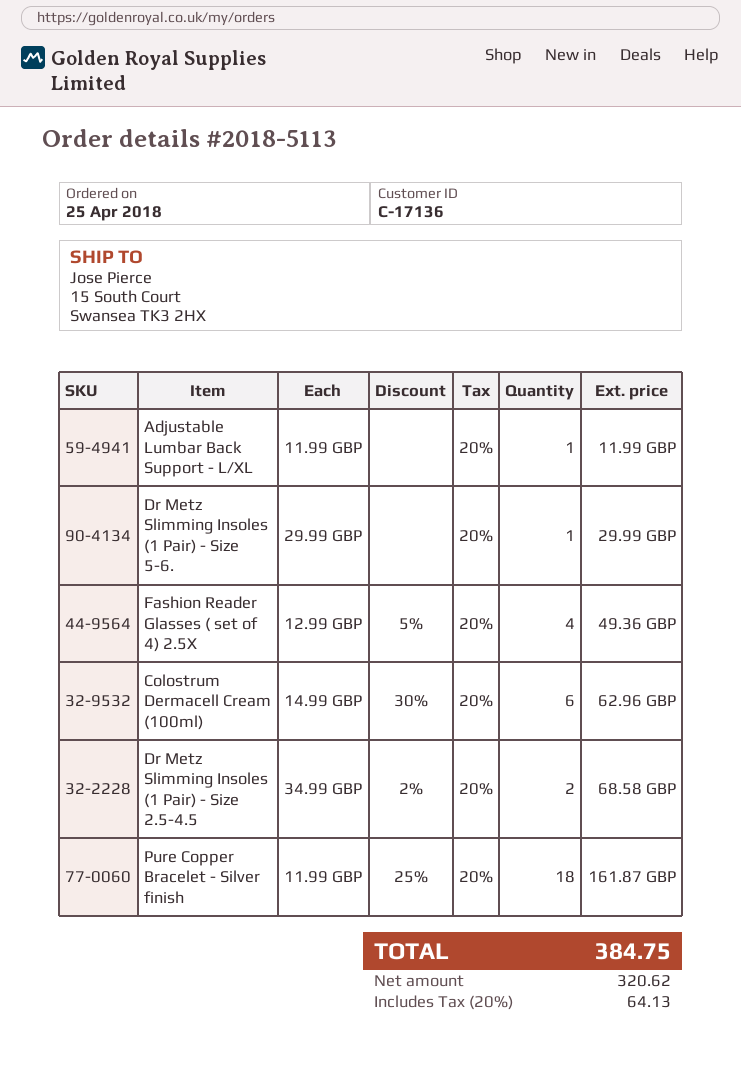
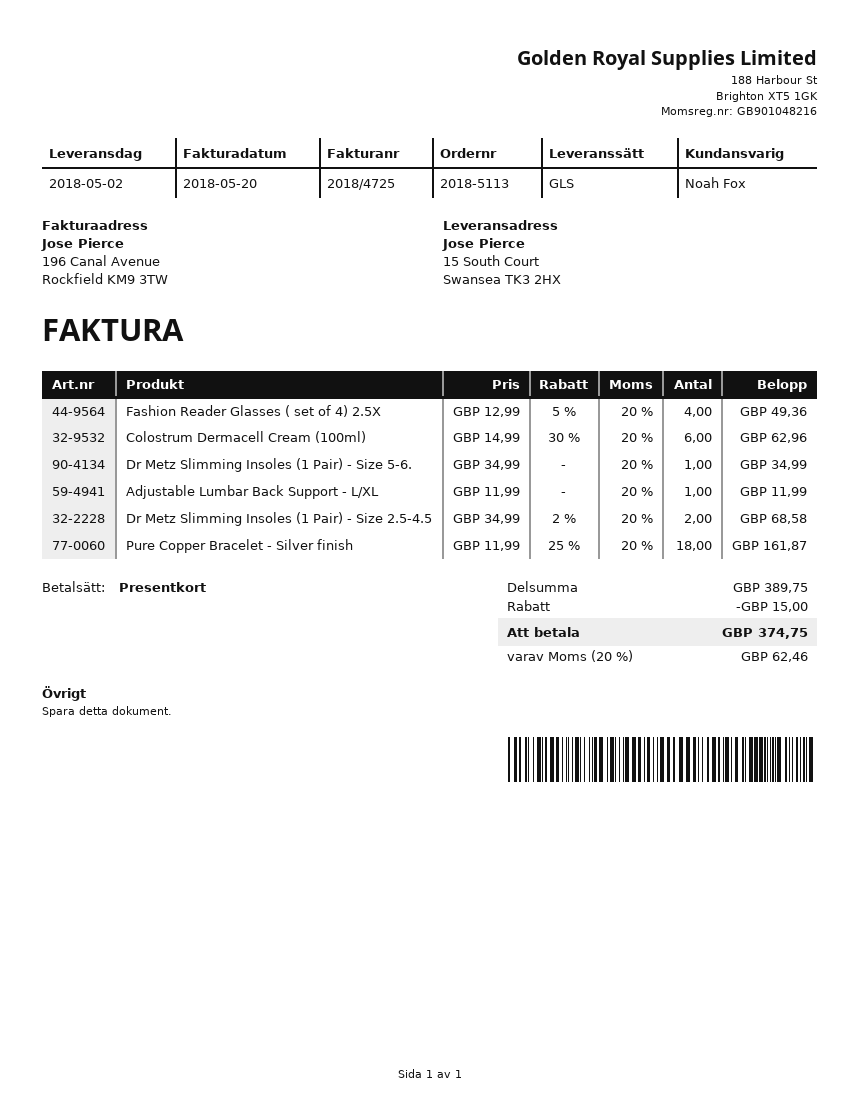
Dr Metz Slimming Insoles (1 Pair) - Size 5-6.: 1 x 29.99 = 29.99 -> 1 x 34.99 = 34.99
discount: none -> 15.00
tax: 20% = 64.13 -> 20% = 62.46
total: 384.75 -> 374.75

